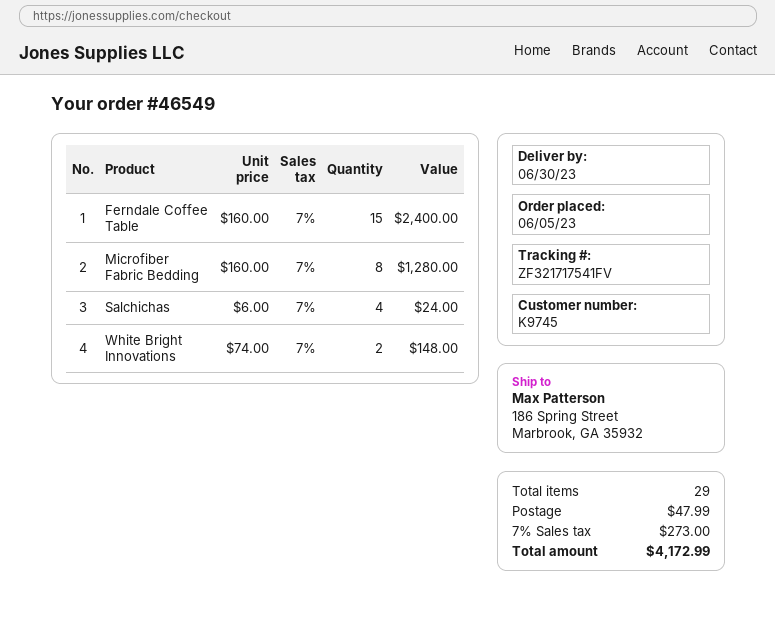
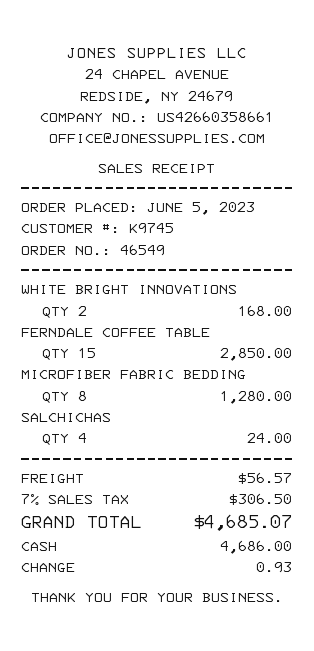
Ferndale Coffee Table: 15 for 2400.00 -> 15 for 2850.00
White Bright Innovations: 2 for 148.00 -> 2 for 168.00
shipping: 47.99 -> 56.57
tax: 7% = 273.00 -> 7% = 306.50
total: 4172.99 -> 4685.07

